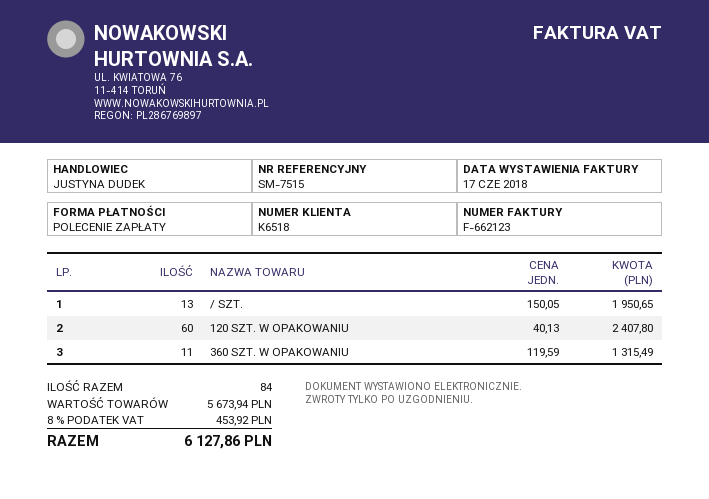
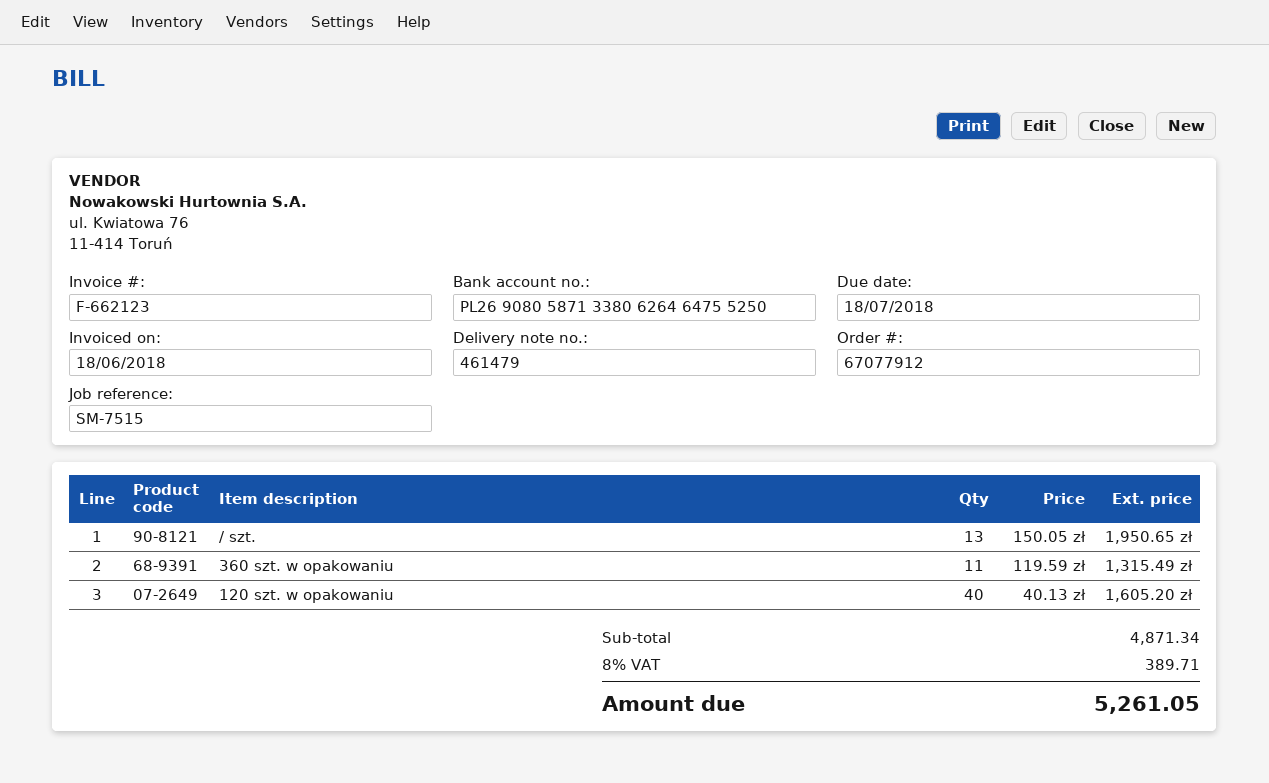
invoice date: 2018-06-17 -> 2018-06-18
120 SZT. W OPAKOWANIU: 60 x 40.13 = 2407.80 -> 40 x 40.13 = 1605.20
subtotal: 5673.94 -> 4871.34
tax: 8% = 453.92 -> 8% = 389.71
total: 6127.86 -> 5261.05

